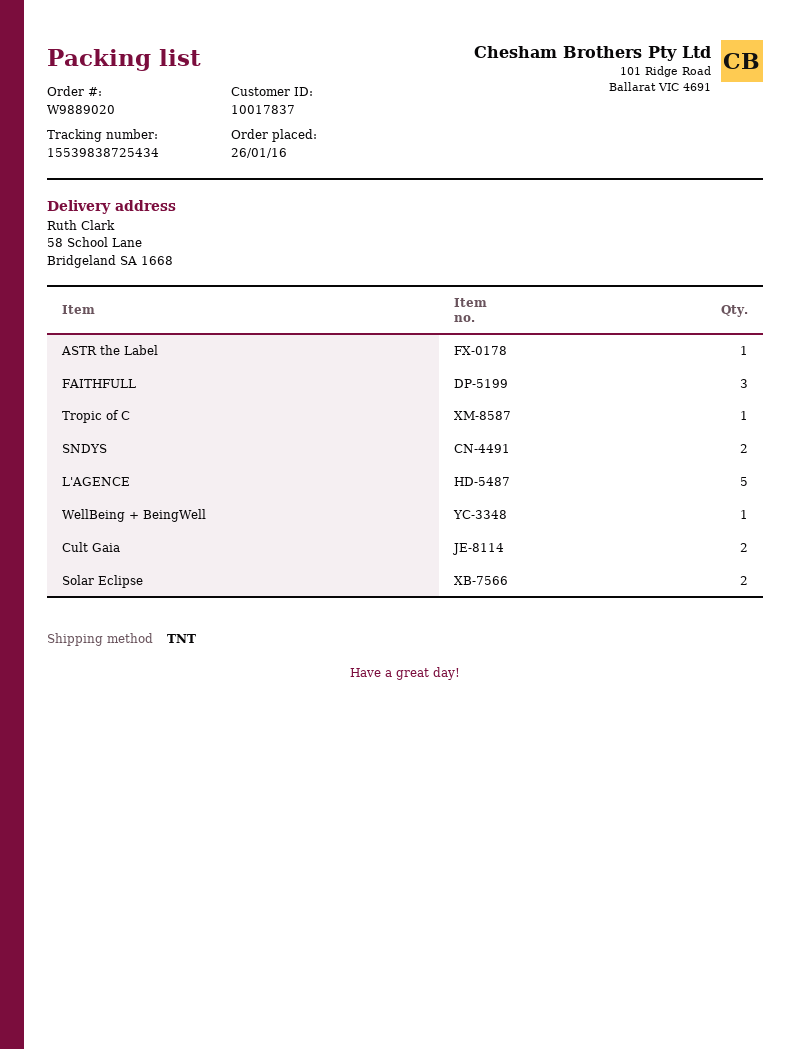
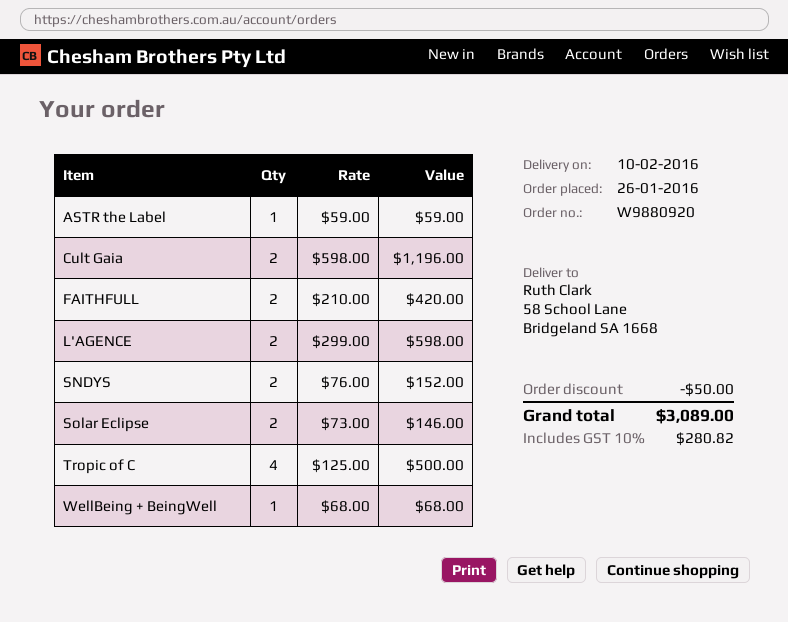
order number: W9889020 -> W9880920
FAITHFULL: 3 -> 2
Tropic of C: 1 -> 4
L'AGENCE: 5 -> 2

